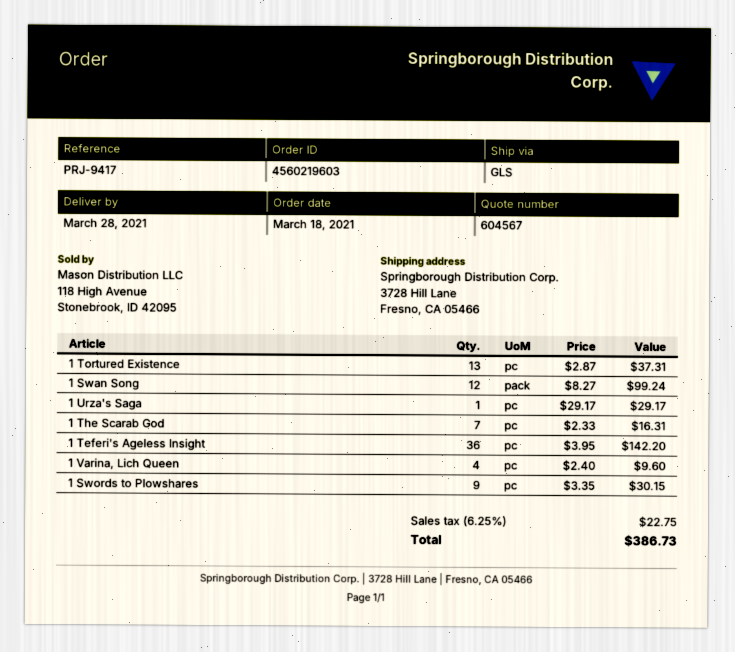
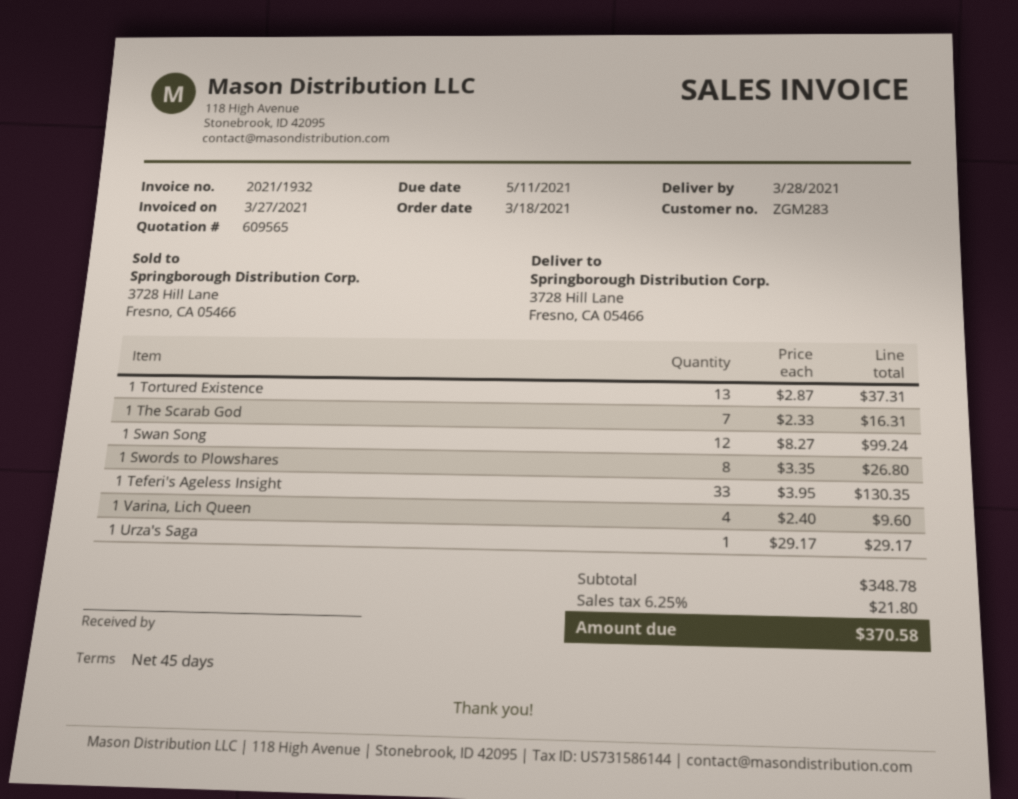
quote number: 604567 -> 609565
1 Teferi's Ageless Insight: 36 x 3.95 = 142.20 -> 33 x 3.95 = 130.35
1 Swords to Plowshares: 9 x 3.35 = 30.15 -> 8 x 3.35 = 26.80
tax: 6.25% = 22.75 -> 6.25% = 21.80
total: 386.73 -> 370.58

